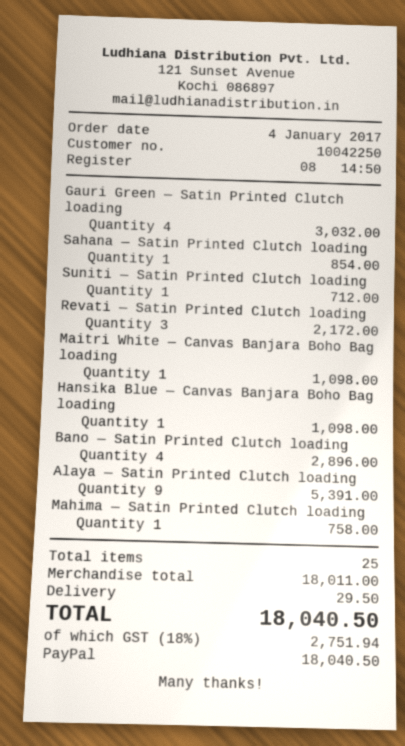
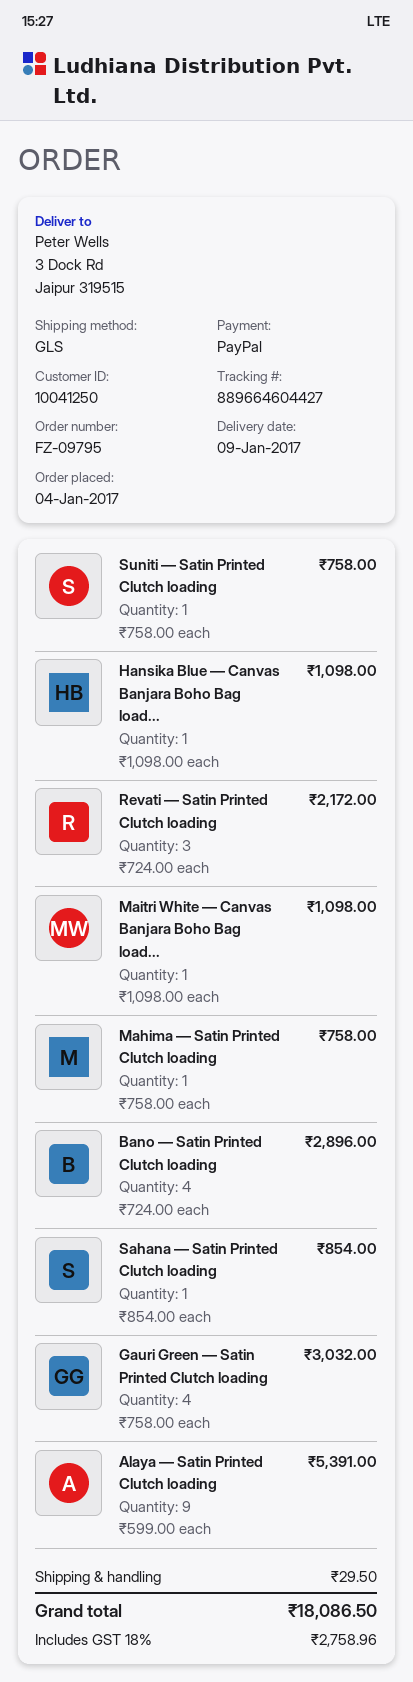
customer number: 10042250 -> 10041250
Suniti — Satin Printed Clutch loading: 1 for 712.00 -> 1 for 758.00
tax: 18% = 2751.94 -> 18% = 2758.96
total: 18040.50 -> 18086.50

